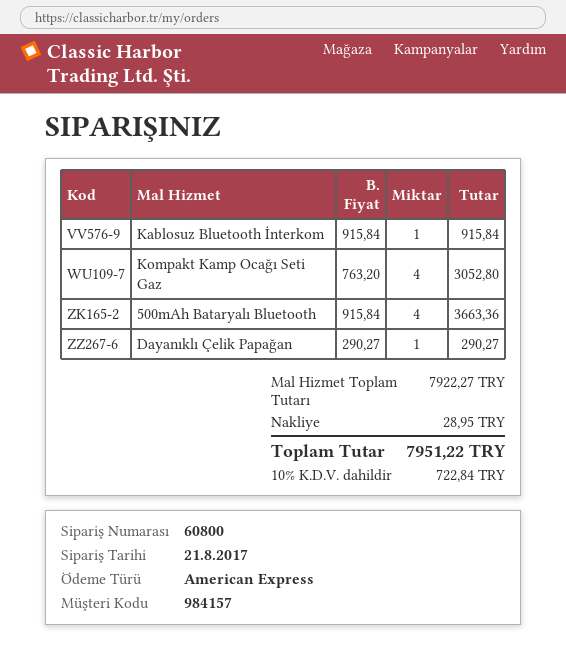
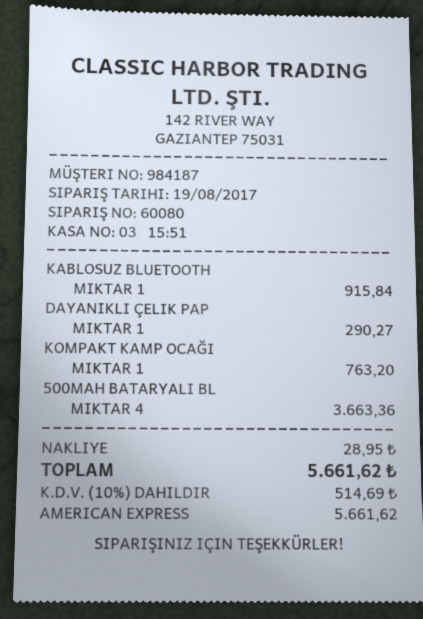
order number: 60800 -> 60080
order date: 2017-08-21 -> 2017-08-19
customer number: 984157 -> 984187
Kompakt Kamp Ocağı Seti Gaz: 4 for 3052.80 -> 1 for 763.20
tax: 10% = 722.84 -> 10% = 514.69
total: 7951.22 -> 5661.62

